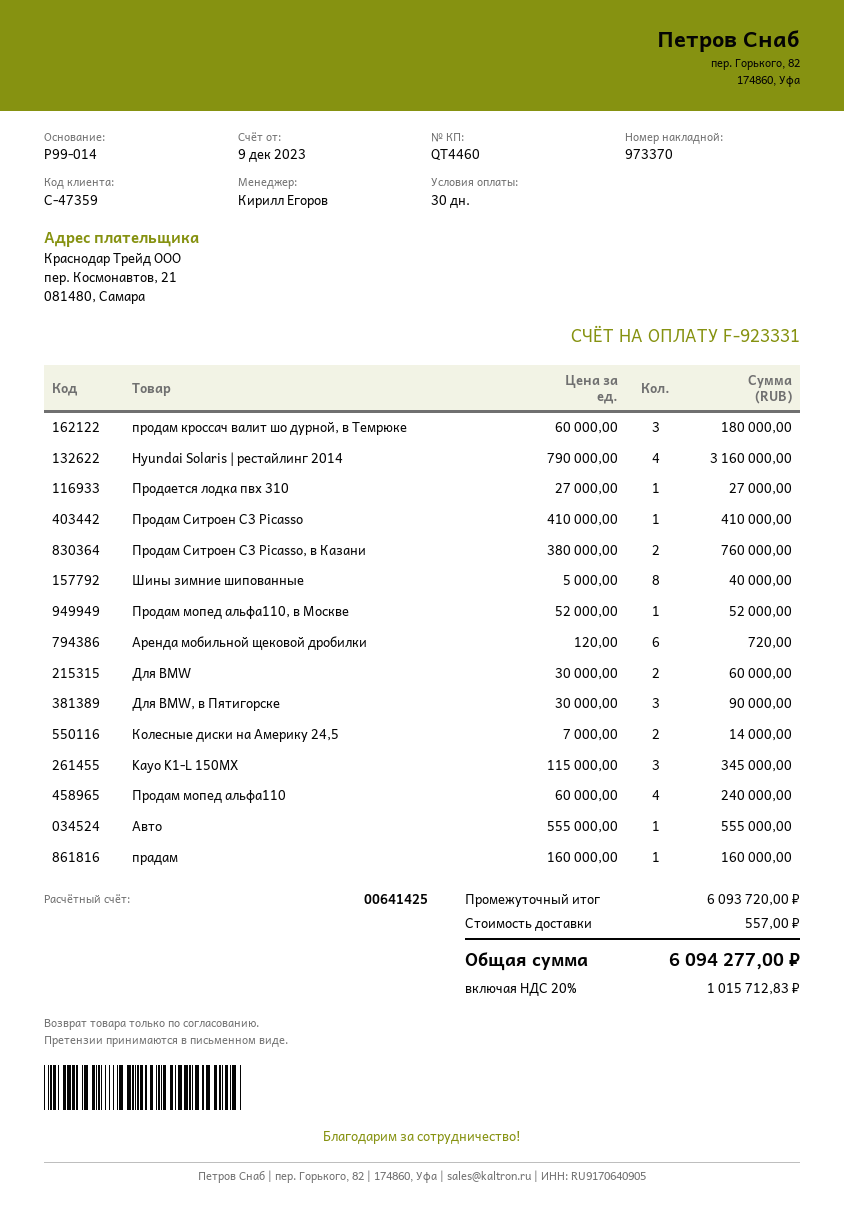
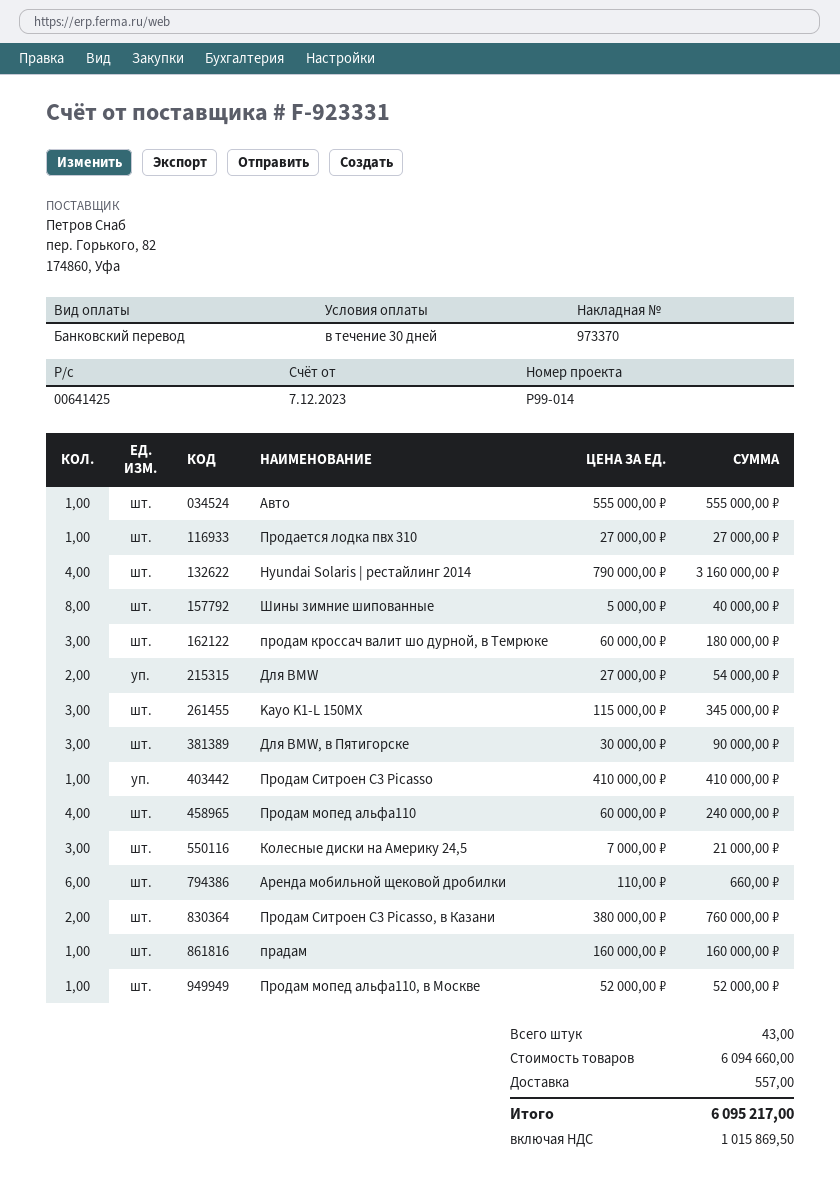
invoice date: 2023-12-09 -> 2023-12-07
Аренда мобильной щековой дробилки: 6 x 120.00 = 720.00 -> 6 x 110.00 = 660.00
Для BMW: 2 x 30000.00 = 60000.00 -> 2 x 27000.00 = 54000.00
Колесные диски на Америку 24,5: 2 x 7000.00 = 14000.00 -> 3 x 7000.00 = 21000.00
subtotal: 6093720.00 -> 6094660.00
tax: 1015712.83 -> 1015869.50
total: 6094277.00 -> 6095217.00

